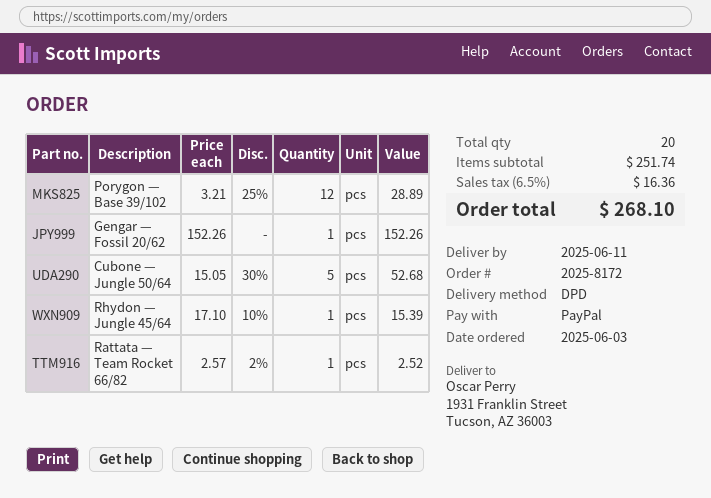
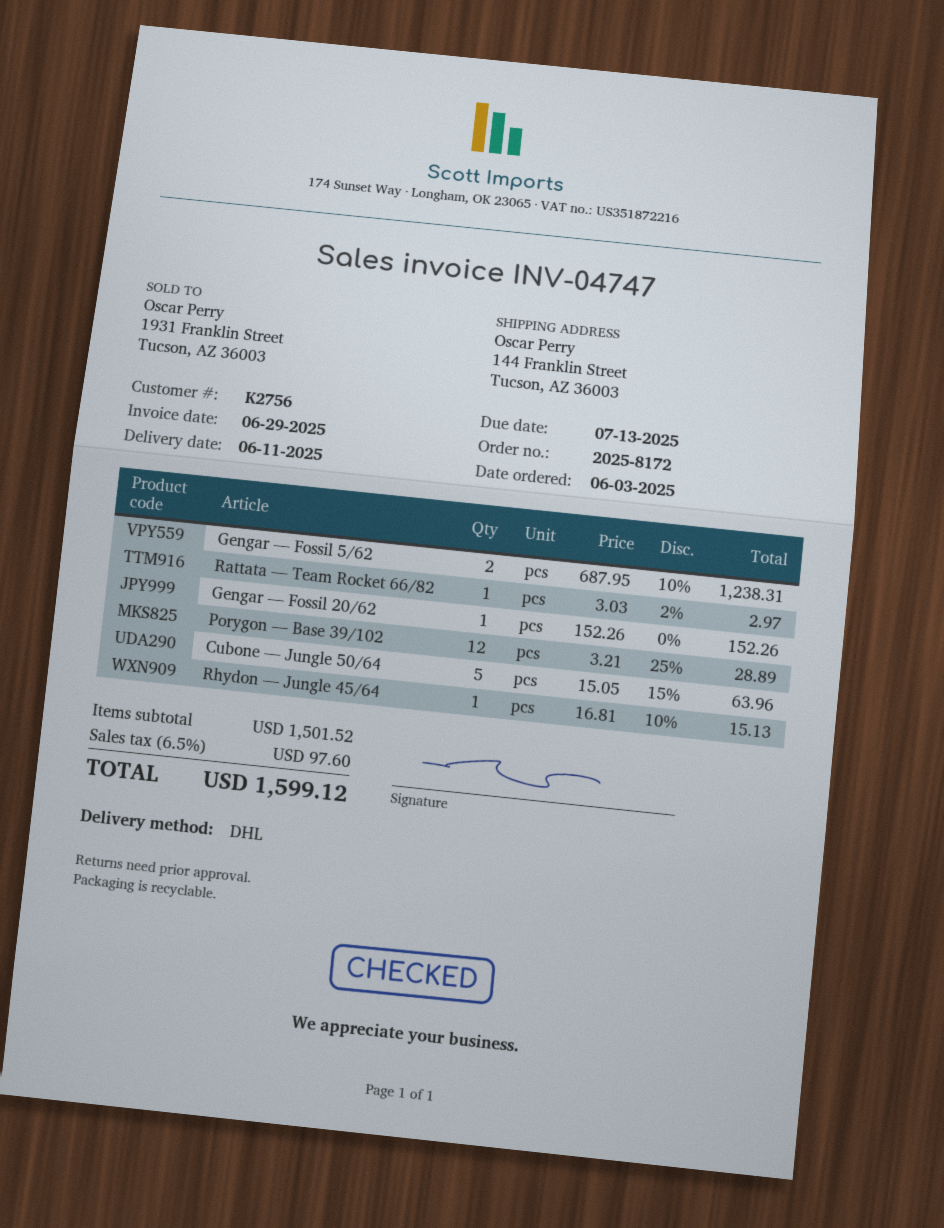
shipping method: DPD -> DHL
ship to: 1931 Franklin Street, Tucson, AZ 36003 -> 144 Franklin Street, Tucson, AZ 36003
Cubone — Jungle 50/64: 5 x 15.05 - 30% = 52.68 -> 5 x 15.05 - 15% = 63.96
Rhydon — Jungle 45/64: 1 x 17.10 - 10% = 15.39 -> 1 x 16.81 - 10% = 15.13
Rattata — Team Rocket 66/82: 1 x 2.57 - 2% = 2.52 -> 1 x 3.03 - 2% = 2.97
Gengar — Fossil 5/62: none -> 2 x 687.95 - 10% = 1238.31
subtotal: 251.74 -> 1501.52
tax: 6.5% = 16.36 -> 6.5% = 97.60
total: 268.10 -> 1599.12

